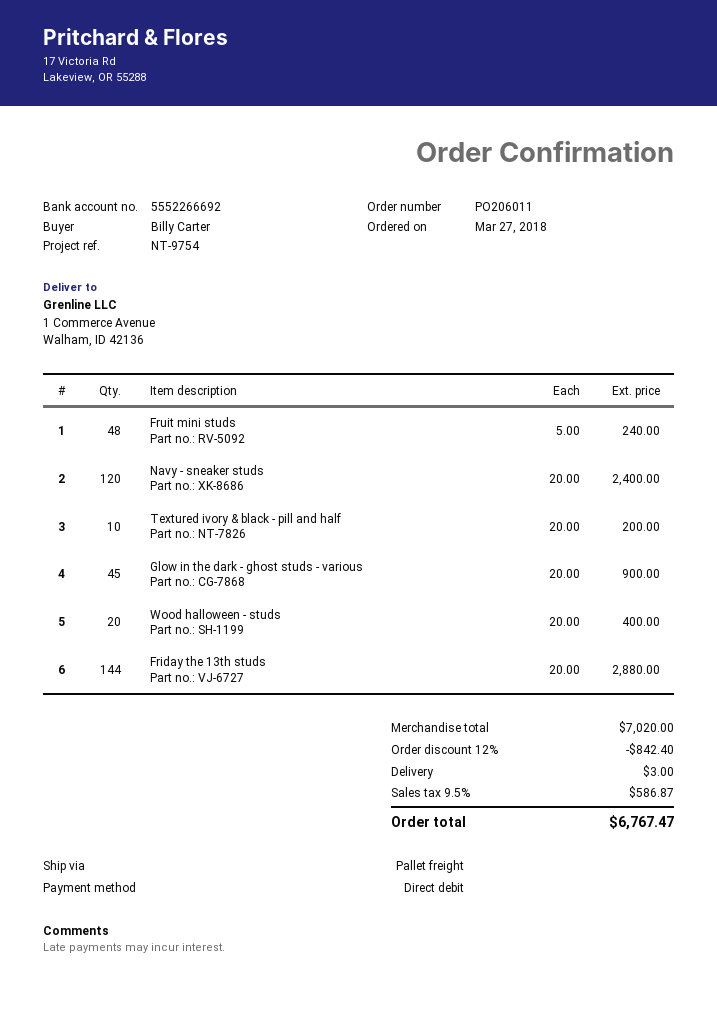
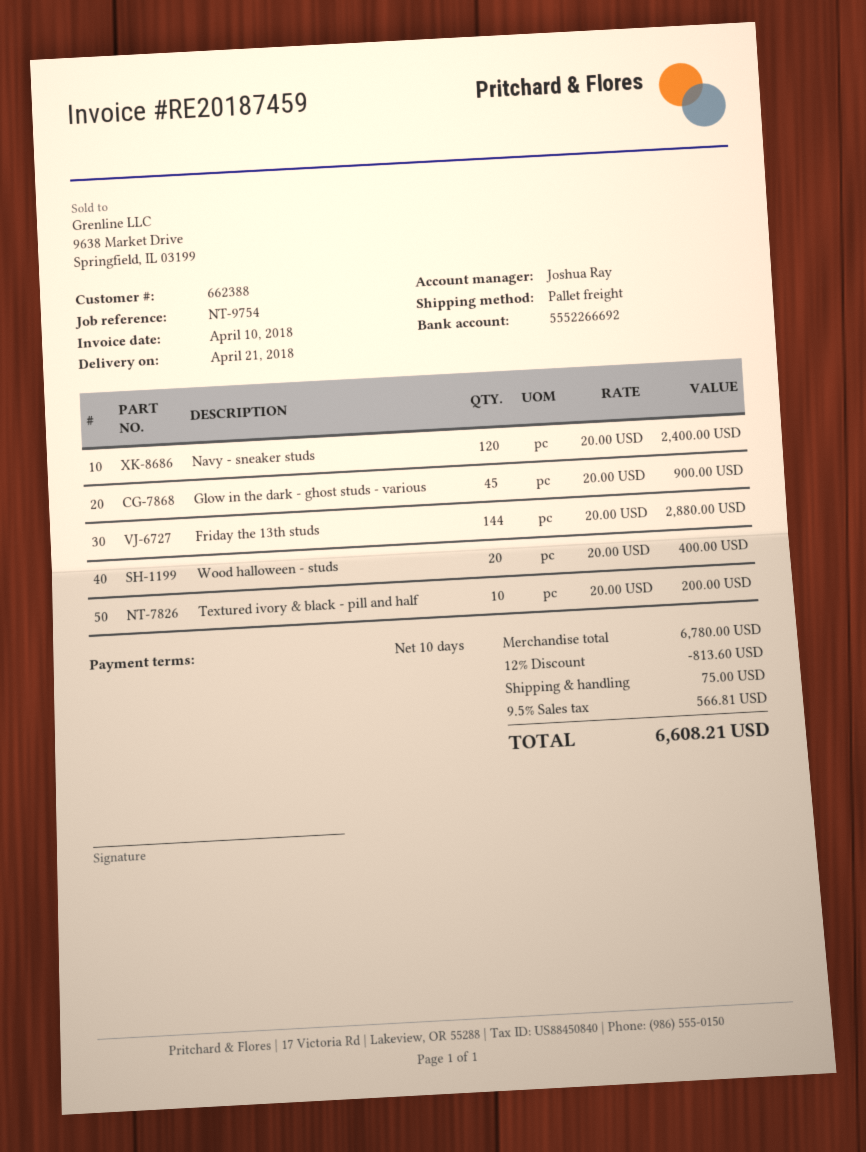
Fruit mini studs: 48 x 5.00 = 240.00 -> none
subtotal: 7020.00 -> 6780.00
discount: 12% = 842.40 -> 12% = 813.60
shipping: 3.00 -> 75.00
tax: 9.5% = 586.87 -> 9.5% = 566.81
total: 6767.47 -> 6608.21

